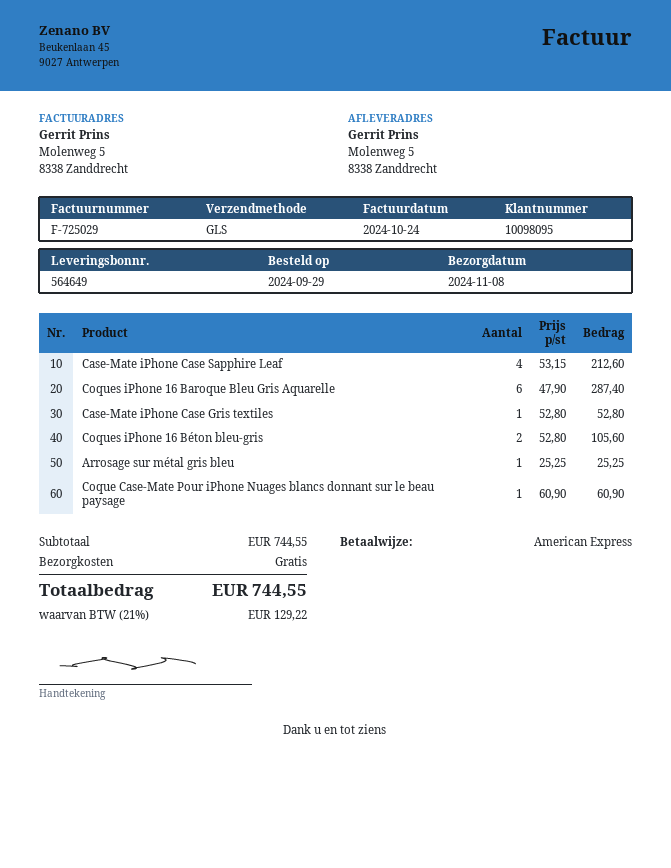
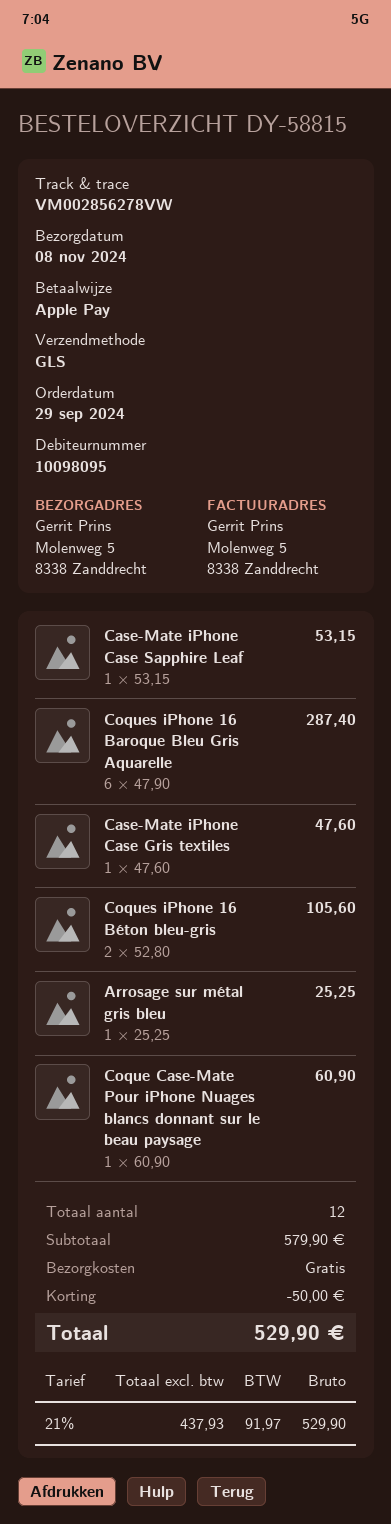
payment method: American Express -> Apple Pay
Case-Mate iPhone Case Sapphire Leaf: 4 x 53.15 = 212.60 -> 1 x 53.15 = 53.15
Case-Mate iPhone Case Gris textiles: 1 x 52.80 = 52.80 -> 1 x 47.60 = 47.60
subtotal: 744.55 -> 579.90
discount: none -> 50.00
tax: 21% = 129.22 -> 21% = 91.97
total: 744.55 -> 529.90

